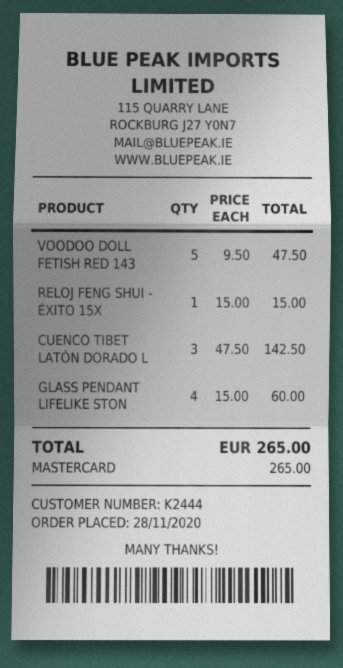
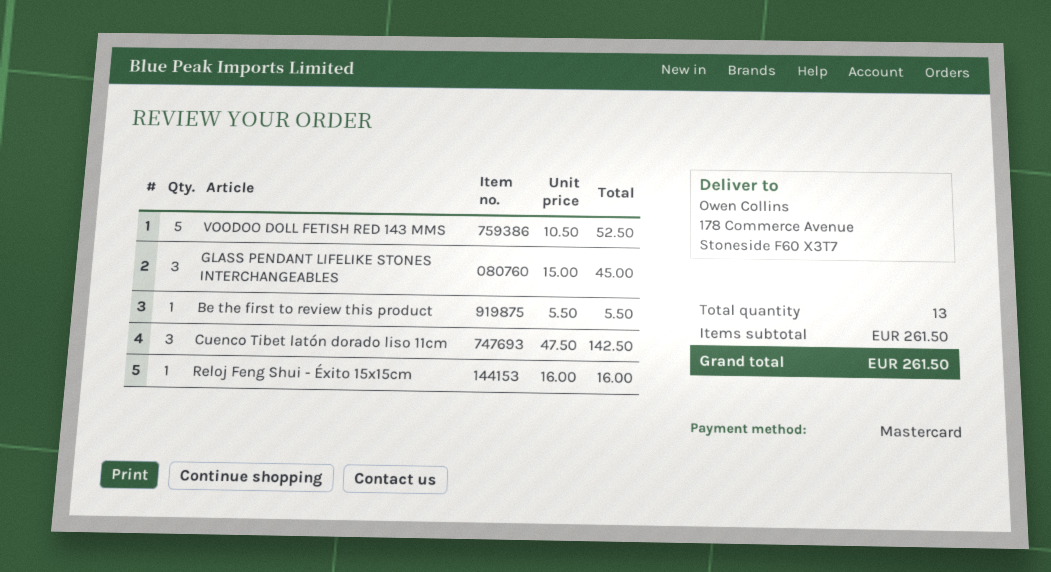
VOODOO DOLL FETISH RED 143: 5 x 9.50 = 47.50 -> 5 x 10.50 = 52.50
RELOJ FENG SHUI - ÉXITO 15X: 1 x 15.00 = 15.00 -> 1 x 16.00 = 16.00
GLASS PENDANT LIFELIKE STON: 4 x 15.00 = 60.00 -> 3 x 15.00 = 45.00
Be the first to review this product: none -> 1 x 5.50 = 5.50
total: 265.00 -> 261.50

